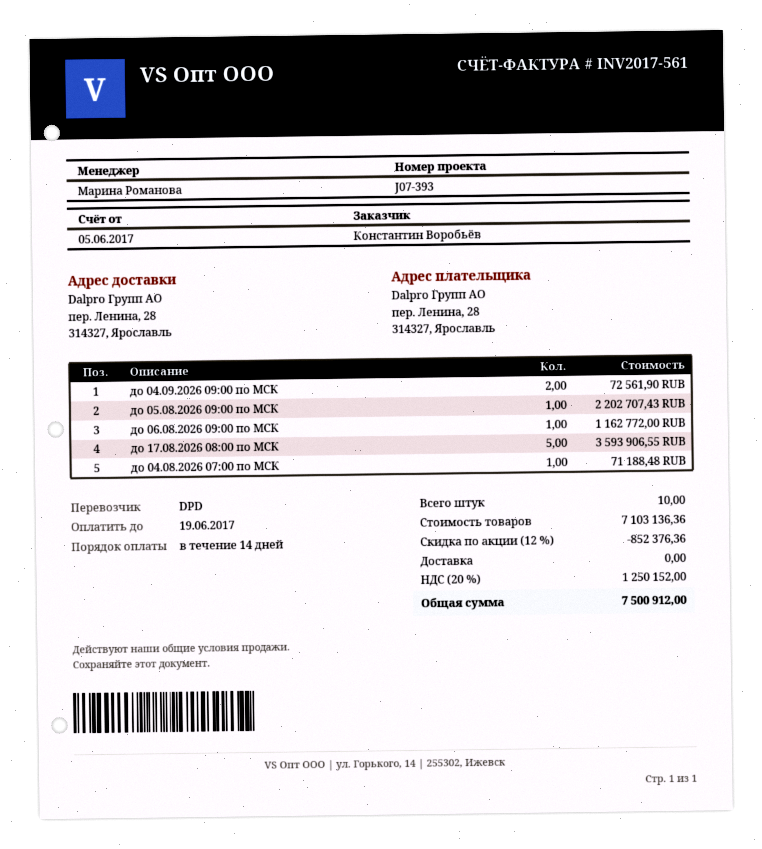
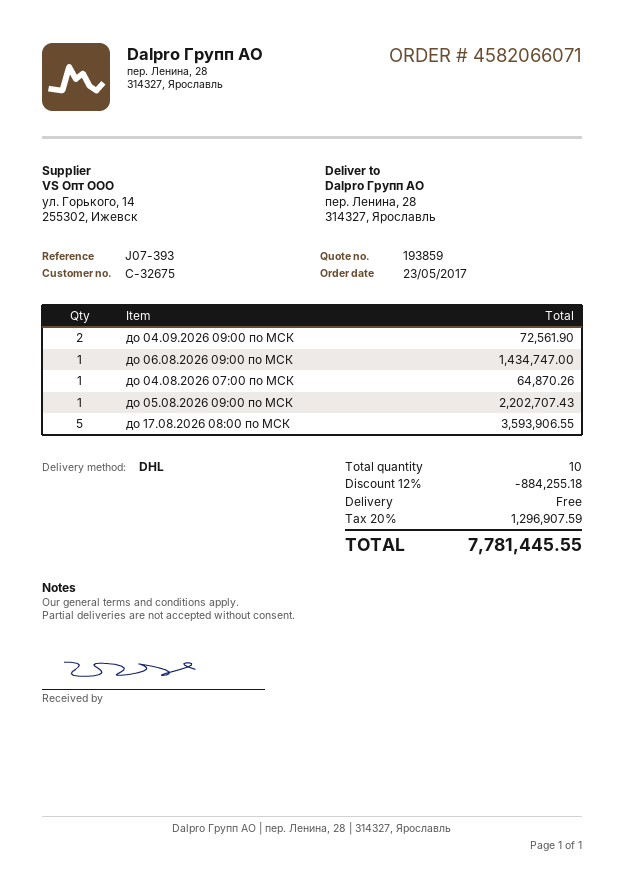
shipping method: DPD -> DHL
до 06.08.2026 09:00 по МСК: 1 for 1162772.00 -> 1 for 1434747.00
до 04.08.2026 07:00 по МСК: 1 for 71188.48 -> 1 for 64870.26
discount: 12% = 852376.36 -> 12% = 884255.18
tax: 20% = 1250152.00 -> 20% = 1296907.59
total: 7500912.00 -> 7781445.55

